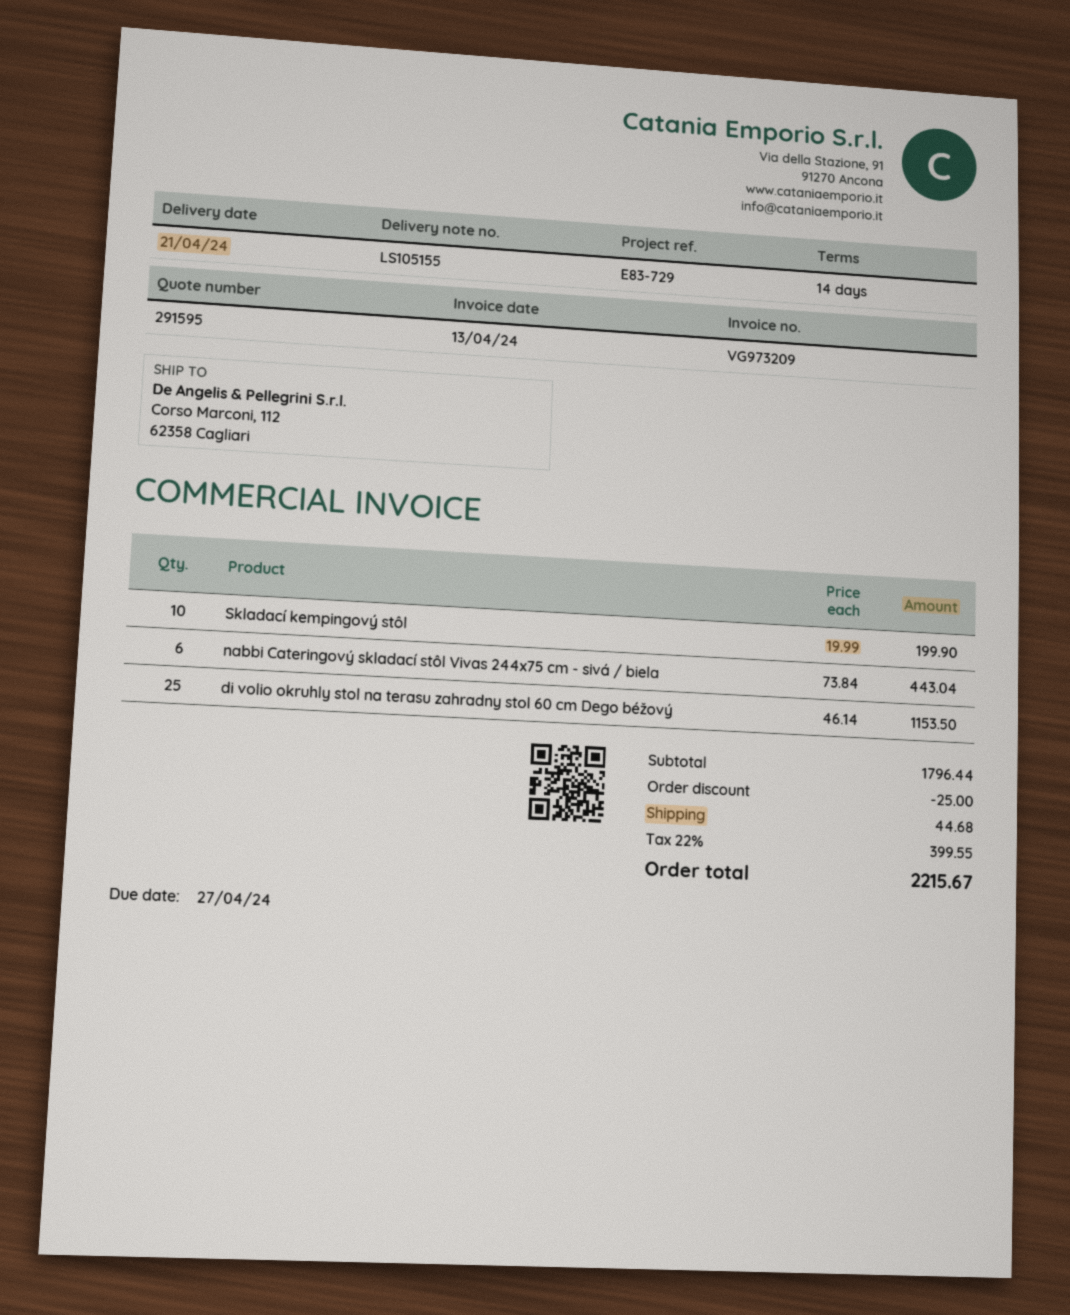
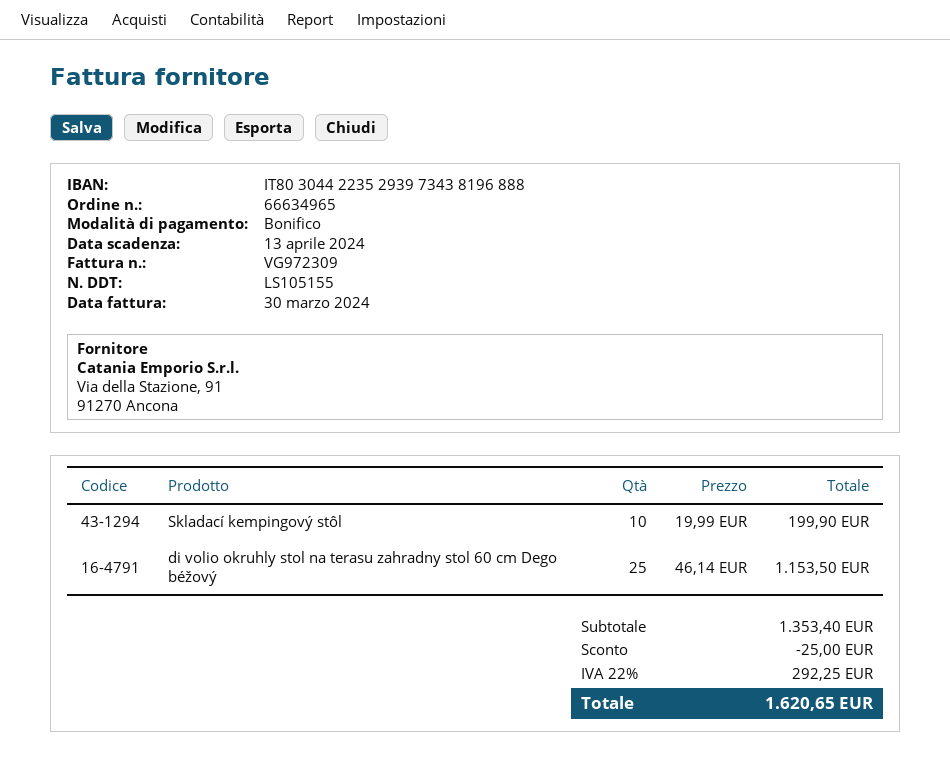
invoice number: VG973209 -> VG972309
invoice date: 2024-04-13 -> 2024-03-30
due date: 2024-04-27 -> 2024-04-13
nabbi Cateringový skladací stôl Vivas 244x75 cm - sivá / biela: 6 x 73.84 = 443.04 -> none
subtotal: 1796.44 -> 1353.40
shipping: 44.68 -> none
tax: 22% = 399.55 -> 22% = 292.25
total: 2215.67 -> 1620.65

